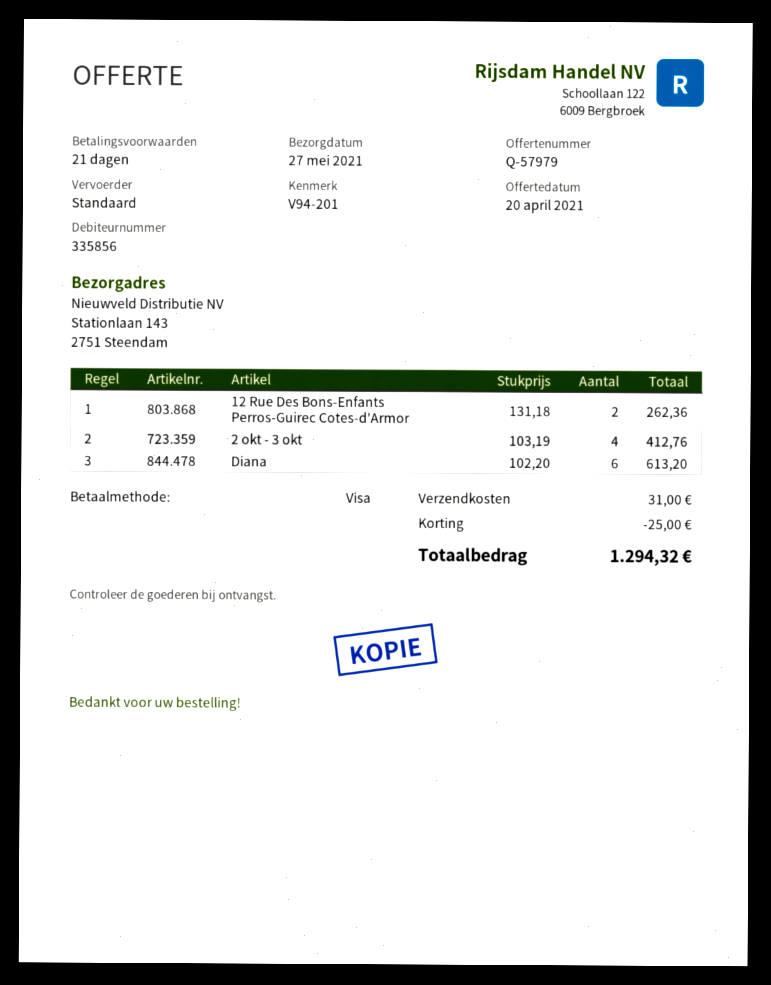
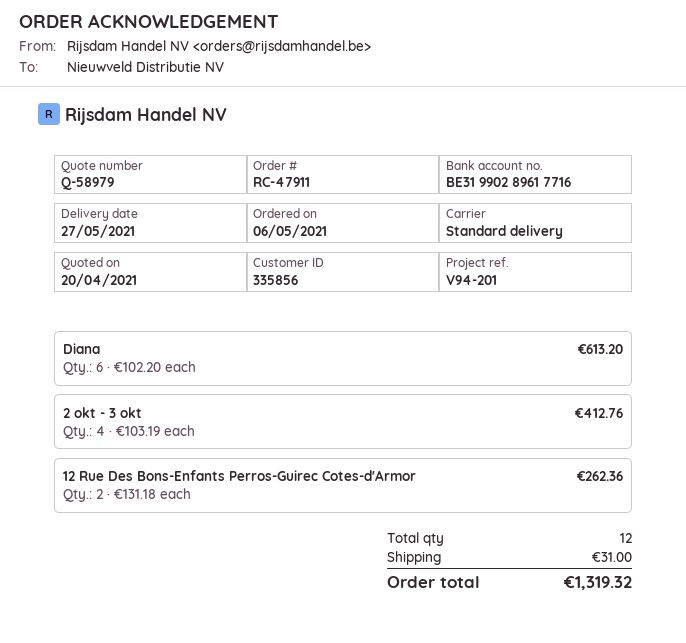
quote number: Q-57979 -> Q-58979
discount: 25.00 -> none
total: 1294.32 -> 1319.32

